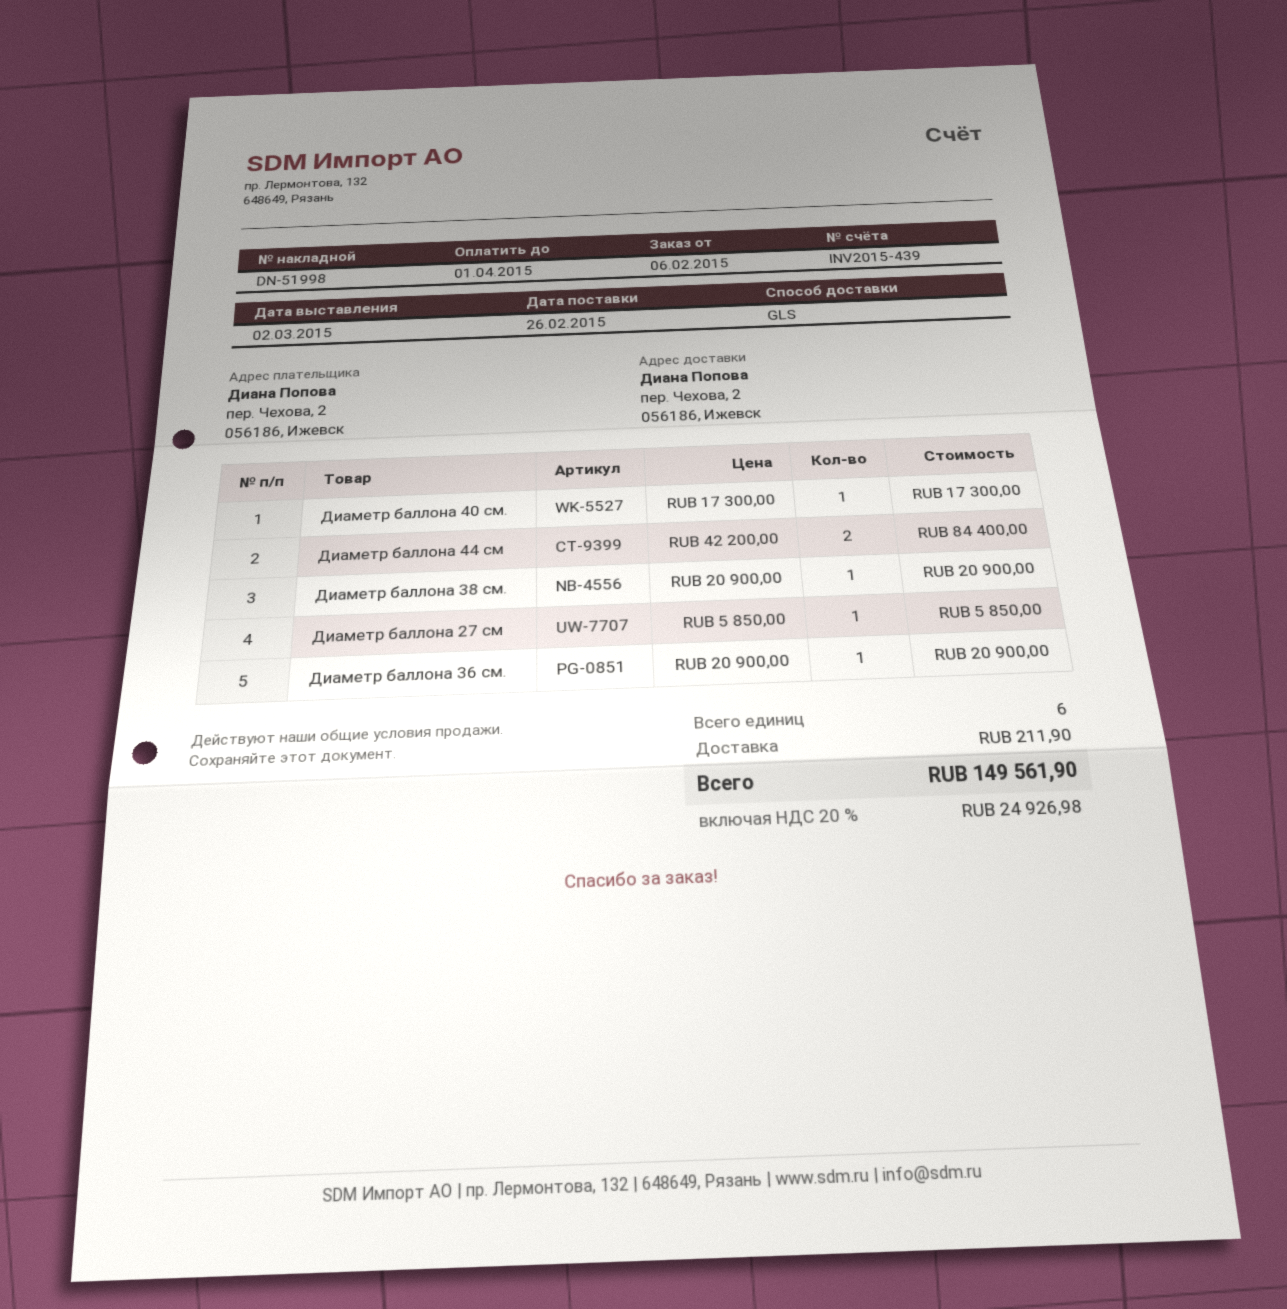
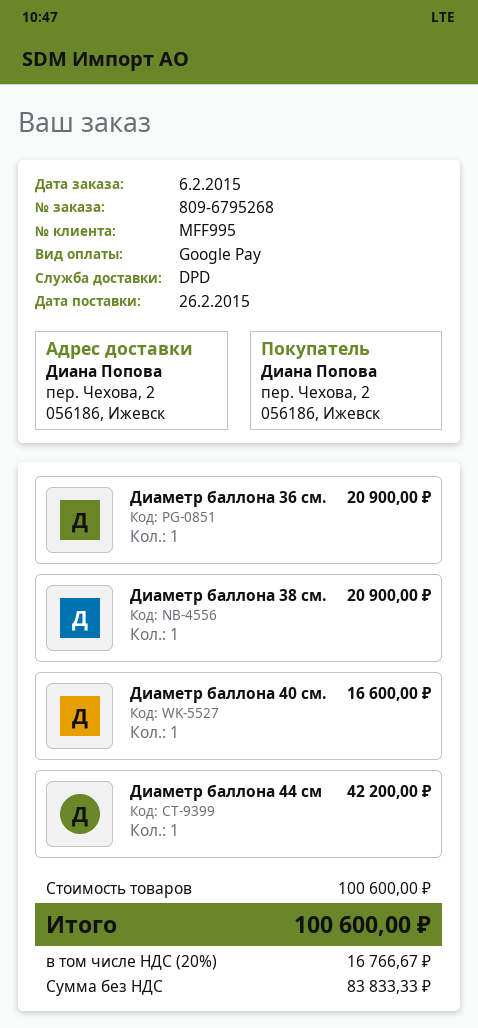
shipping method: GLS -> DPD
Диаметр баллона 40 см.: 1 for 17300.00 -> 1 for 16600.00
Диаметр баллона 44 см: 2 for 84400.00 -> 1 for 42200.00
Диаметр баллона 27 см: 1 for 5850.00 -> none
shipping: 211.90 -> none
tax: 20% = 24926.98 -> 20% = 16766.67
total: 149561.90 -> 100600.00

